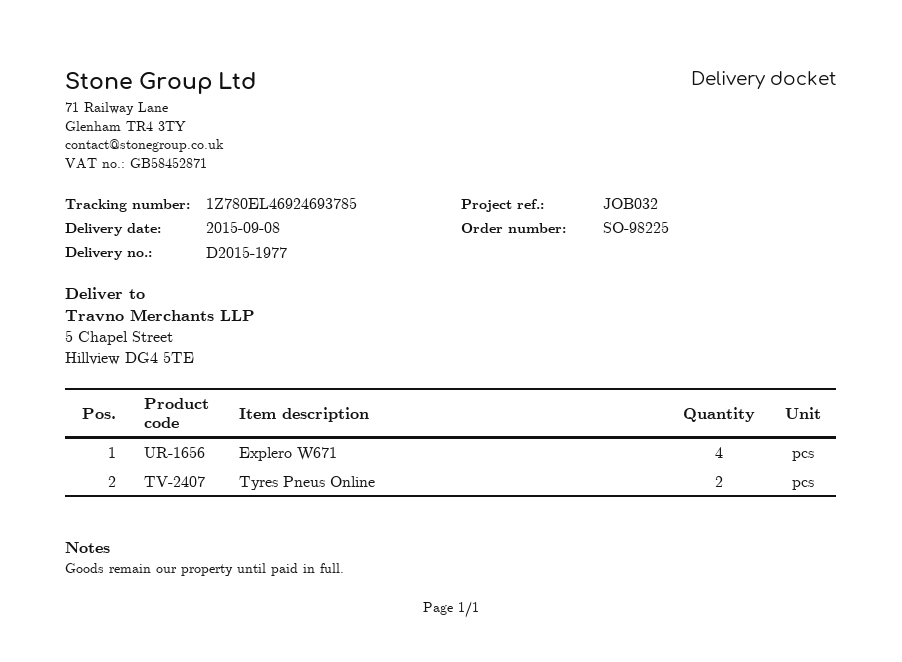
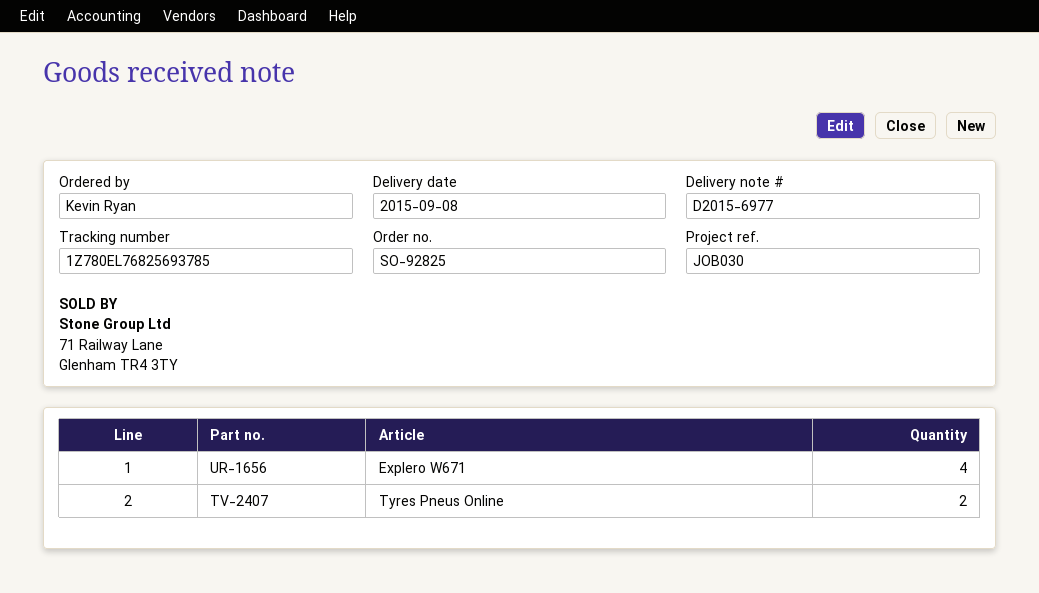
order number: SO-98225 -> SO-92825
delivery note number: D2015-1977 -> D2015-6977
reference: JOB032 -> JOB030
tracking number: 1Z780EL46924693785 -> 1Z780EL76825693785

